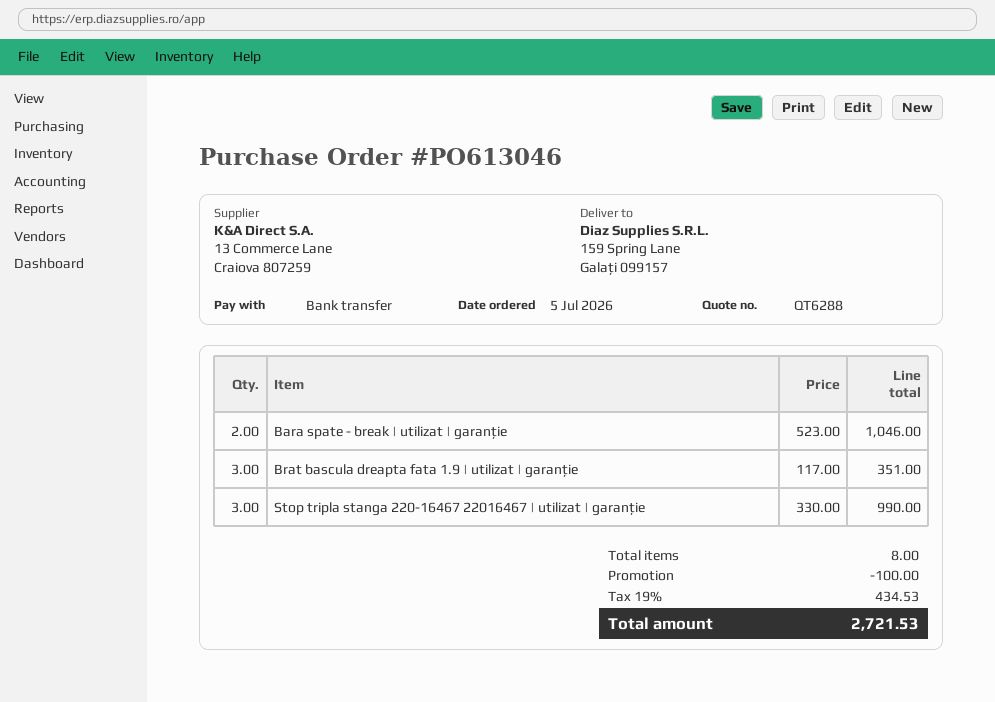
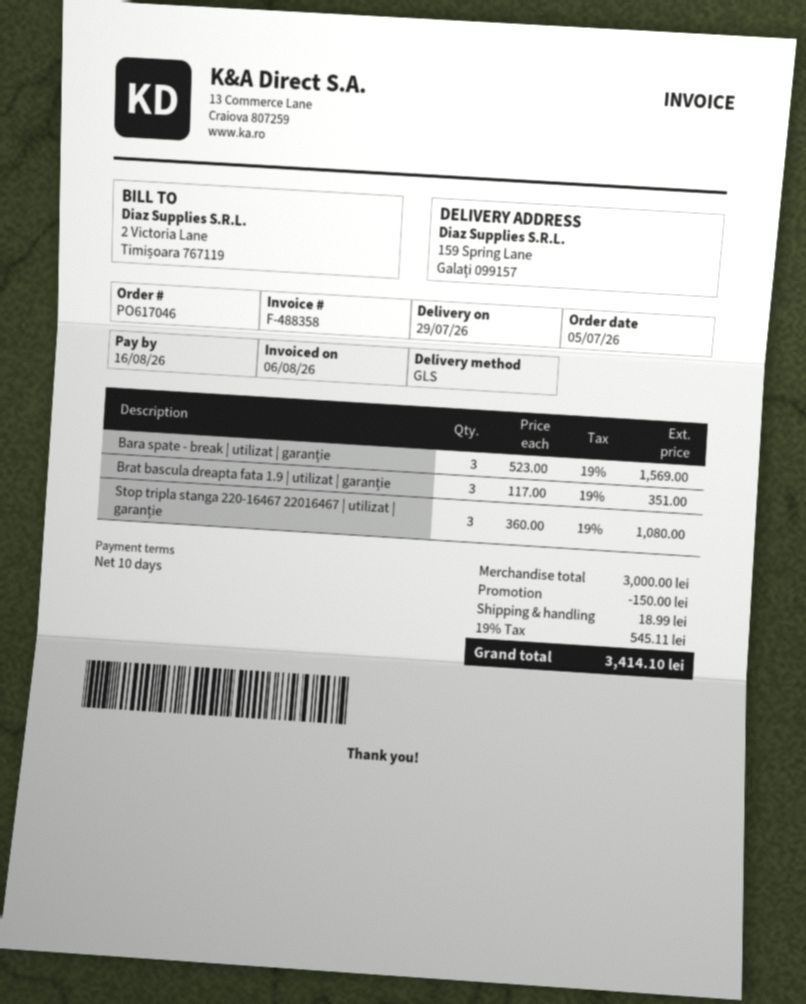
order number: PO613046 -> PO617046
Bara spate - break | utilizat | garanție: 2 x 523.00 = 1046.00 -> 3 x 523.00 = 1569.00
Stop tripla stanga 220-16467 22016467 | utilizat | garanție: 3 x 330.00 = 990.00 -> 3 x 360.00 = 1080.00
discount: 100.00 -> 150.00
shipping: none -> 18.99
tax: 19% = 434.53 -> 19% = 545.11
total: 2721.53 -> 3414.10

